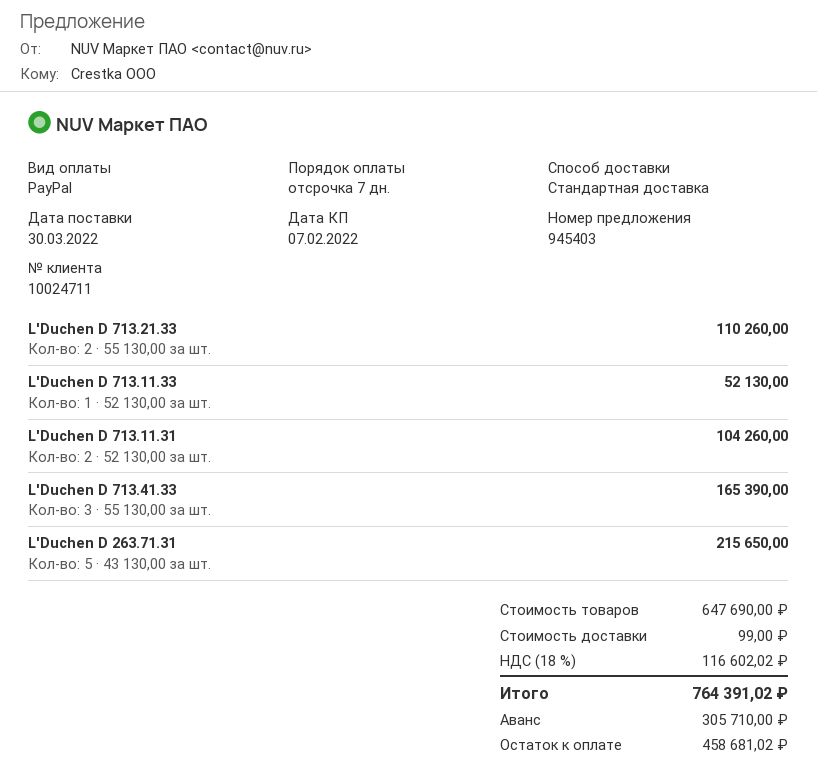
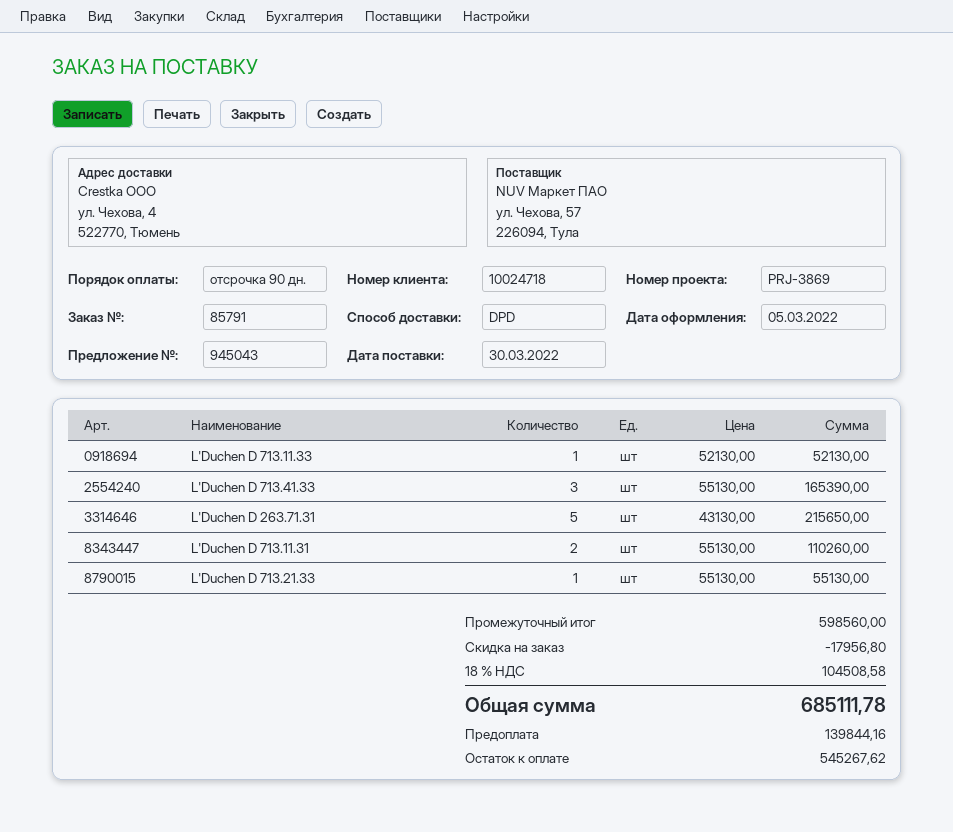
quote number: 945403 -> 945043
payment terms: 7 days -> 90 days
customer number: 10024711 -> 10024718
shipping method: standard -> DPD
L'Duchen D 713.21.33: 2 x 55130.00 = 110260.00 -> 1 x 55130.00 = 55130.00
L'Duchen D 713.11.31: 2 x 52130.00 = 104260.00 -> 2 x 55130.00 = 110260.00
subtotal: 647690.00 -> 598560.00
discount: none -> 17956.80
shipping: 99.00 -> none
tax: 18% = 116602.02 -> 18% = 104508.58
total: 764391.02 -> 685111.78
deposit: 305710.00 -> 139844.16
balance: 458681.02 -> 545267.62

